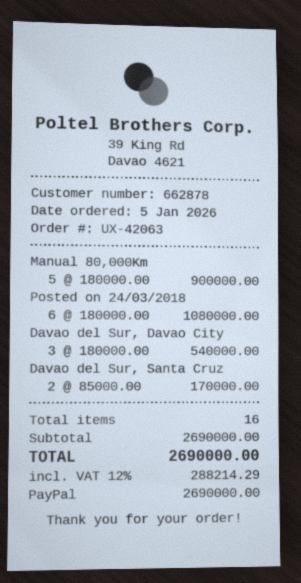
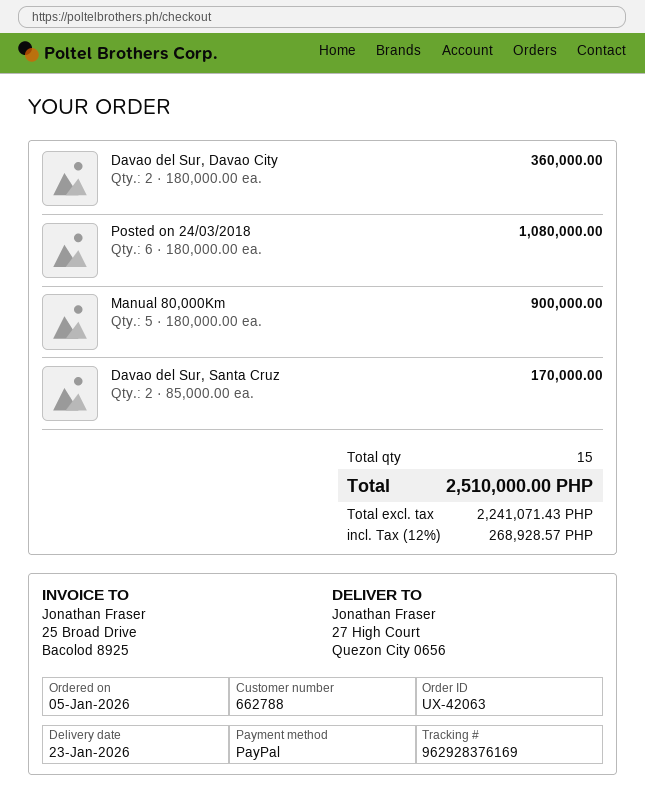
customer number: 662878 -> 662788
Davao del Sur, Davao City: 3 x 180000.00 = 540000.00 -> 2 x 180000.00 = 360000.00
total quantity: 16 -> 15
tax: 12% = 288214.29 -> 12% = 268928.57
total: 2690000.00 -> 2510000.00

